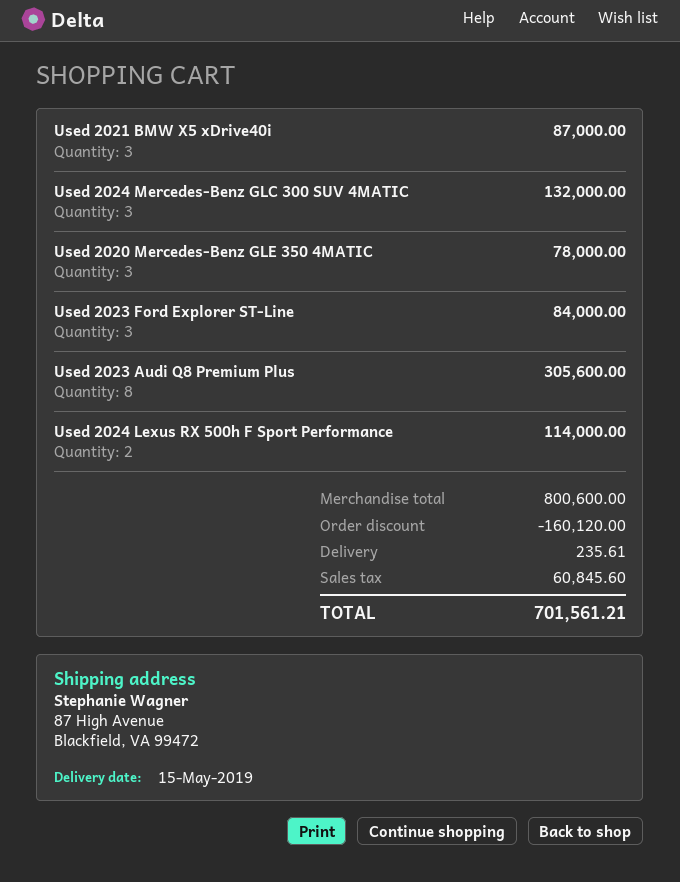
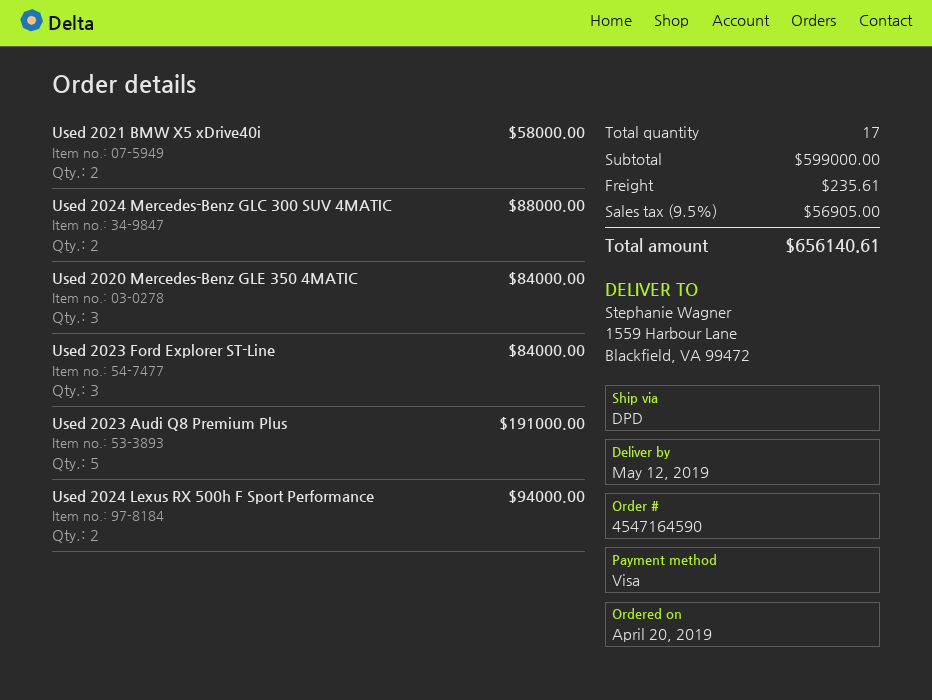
delivery date: 2019-05-15 -> 2019-05-12
ship to: 87 High Avenue, Blackfield, VA 99472 -> 1559 Harbour Lane, Blackfield, VA 99472
Used 2021 BMW X5 xDrive40i: 3 for 87000.00 -> 2 for 58000.00
Used 2024 Mercedes-Benz GLC 300 SUV 4MATIC: 3 for 132000.00 -> 2 for 88000.00
Used 2020 Mercedes-Benz GLE 350 4MATIC: 3 for 78000.00 -> 3 for 84000.00
Used 2023 Audi Q8 Premium Plus: 8 for 305600.00 -> 5 for 191000.00
Used 2024 Lexus RX 500h F Sport Performance: 2 for 114000.00 -> 2 for 94000.00
subtotal: 800600.00 -> 599000.00
discount: 160120.00 -> none
tax: 60845.60 -> 56905.00
total: 701561.21 -> 656140.61

